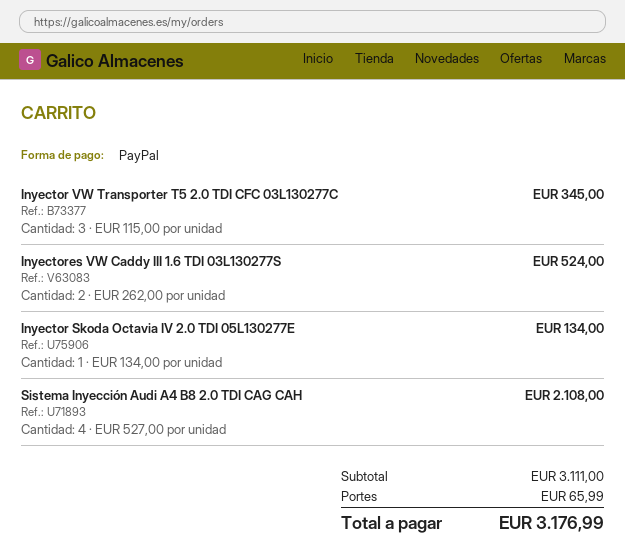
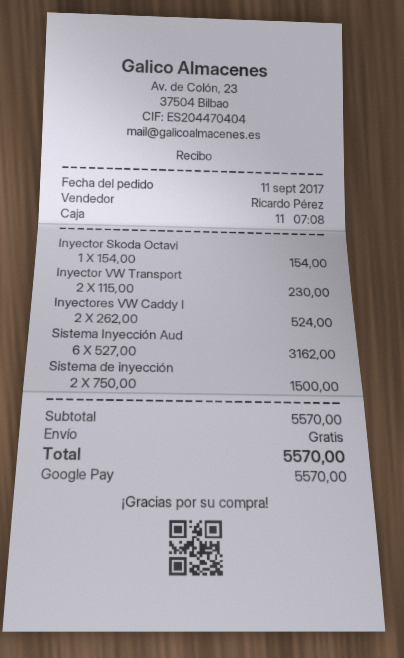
payment method: PayPal -> Google Pay
Inyector VW Transporter T5 2.0 TDI CFC 03L130277C: 3 x 115.00 = 345.00 -> 2 x 115.00 = 230.00
Inyector Skoda Octavia IV 2.0 TDI 05L130277E: 1 x 134.00 = 134.00 -> 1 x 154.00 = 154.00
Sistema Inyección Audi A4 B8 2.0 TDI CAG CAH: 4 x 527.00 = 2108.00 -> 6 x 527.00 = 3162.00
Sistema de inyección: none -> 2 x 750.00 = 1500.00
subtotal: 3111.00 -> 5570.00
shipping: 65.99 -> 0.00
total: 3176.99 -> 5570.00

